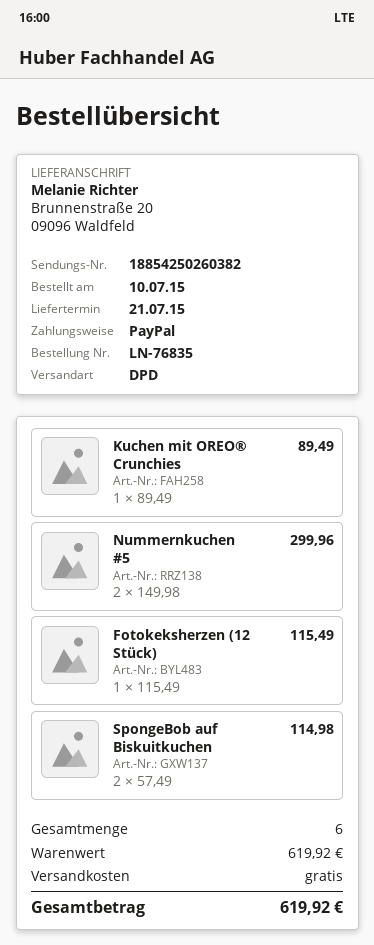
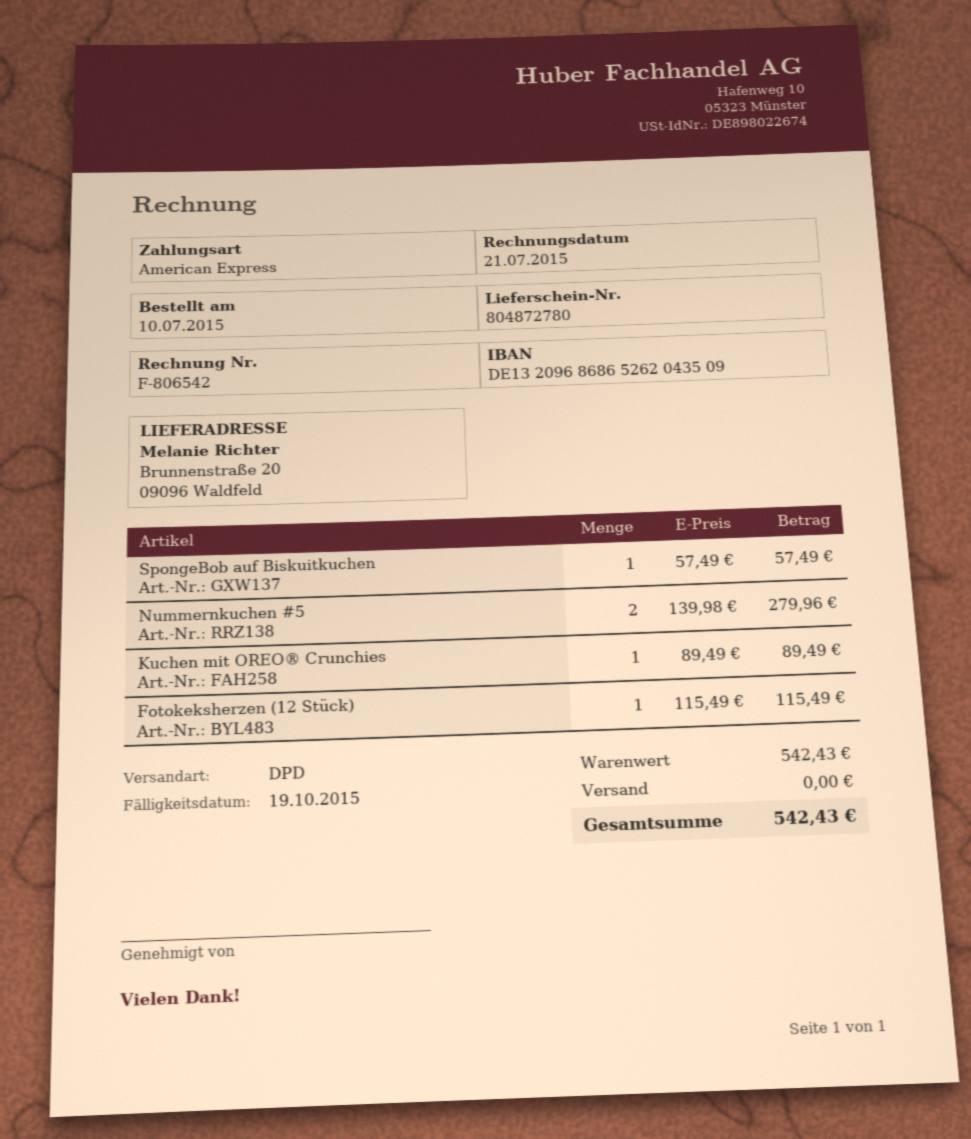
payment method: PayPal -> American Express
Nummernkuchen #5: 2 x 149.98 = 299.96 -> 2 x 139.98 = 279.96
SpongeBob auf Biskuitkuchen: 2 x 57.49 = 114.98 -> 1 x 57.49 = 57.49
subtotal: 619.92 -> 542.43
total: 619.92 -> 542.43

